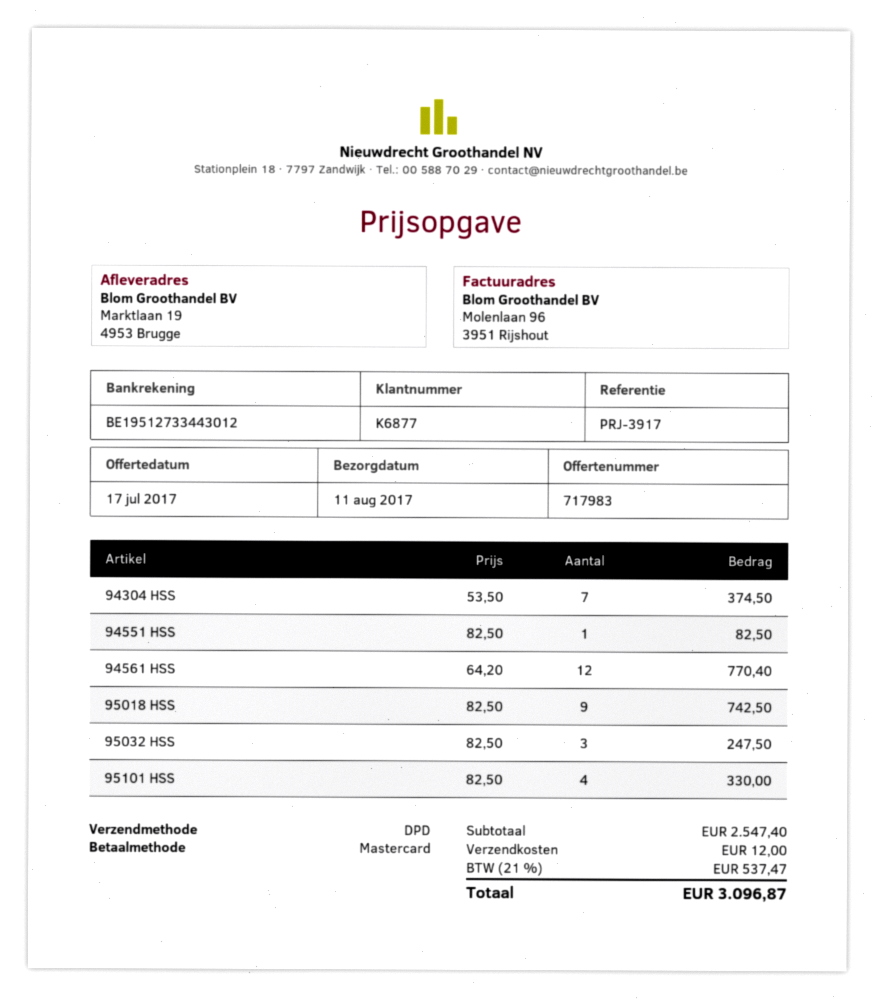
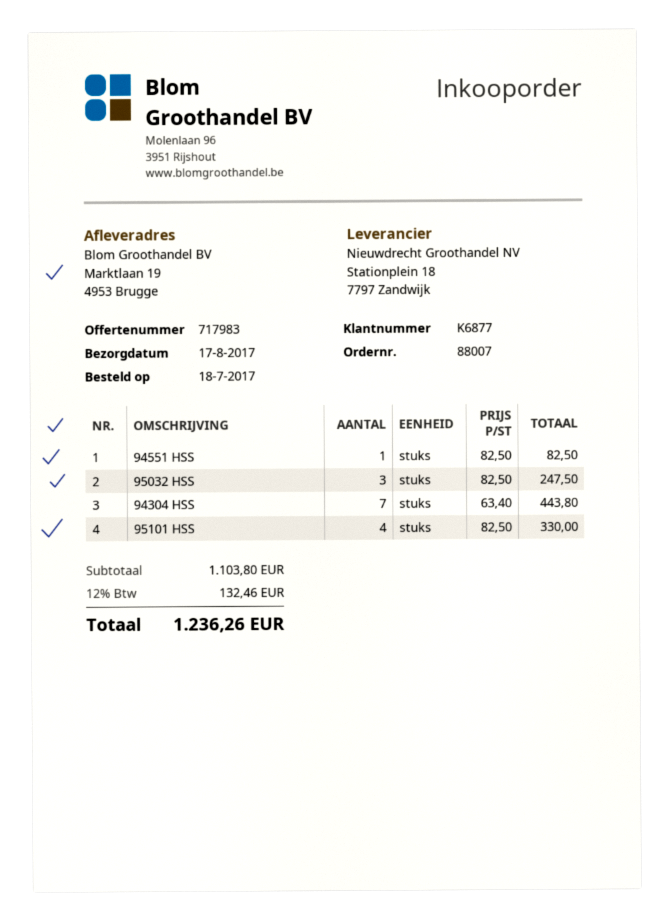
delivery date: 2017-08-11 -> 2017-08-17
94304 HSS: 7 x 53.50 = 374.50 -> 7 x 63.40 = 443.80
94561 HSS: 12 x 64.20 = 770.40 -> none
95018 HSS: 9 x 82.50 = 742.50 -> none
subtotal: 2547.40 -> 1103.80
shipping: 12.00 -> none
tax: 21% = 537.47 -> 12% = 132.46
total: 3096.87 -> 1236.26

